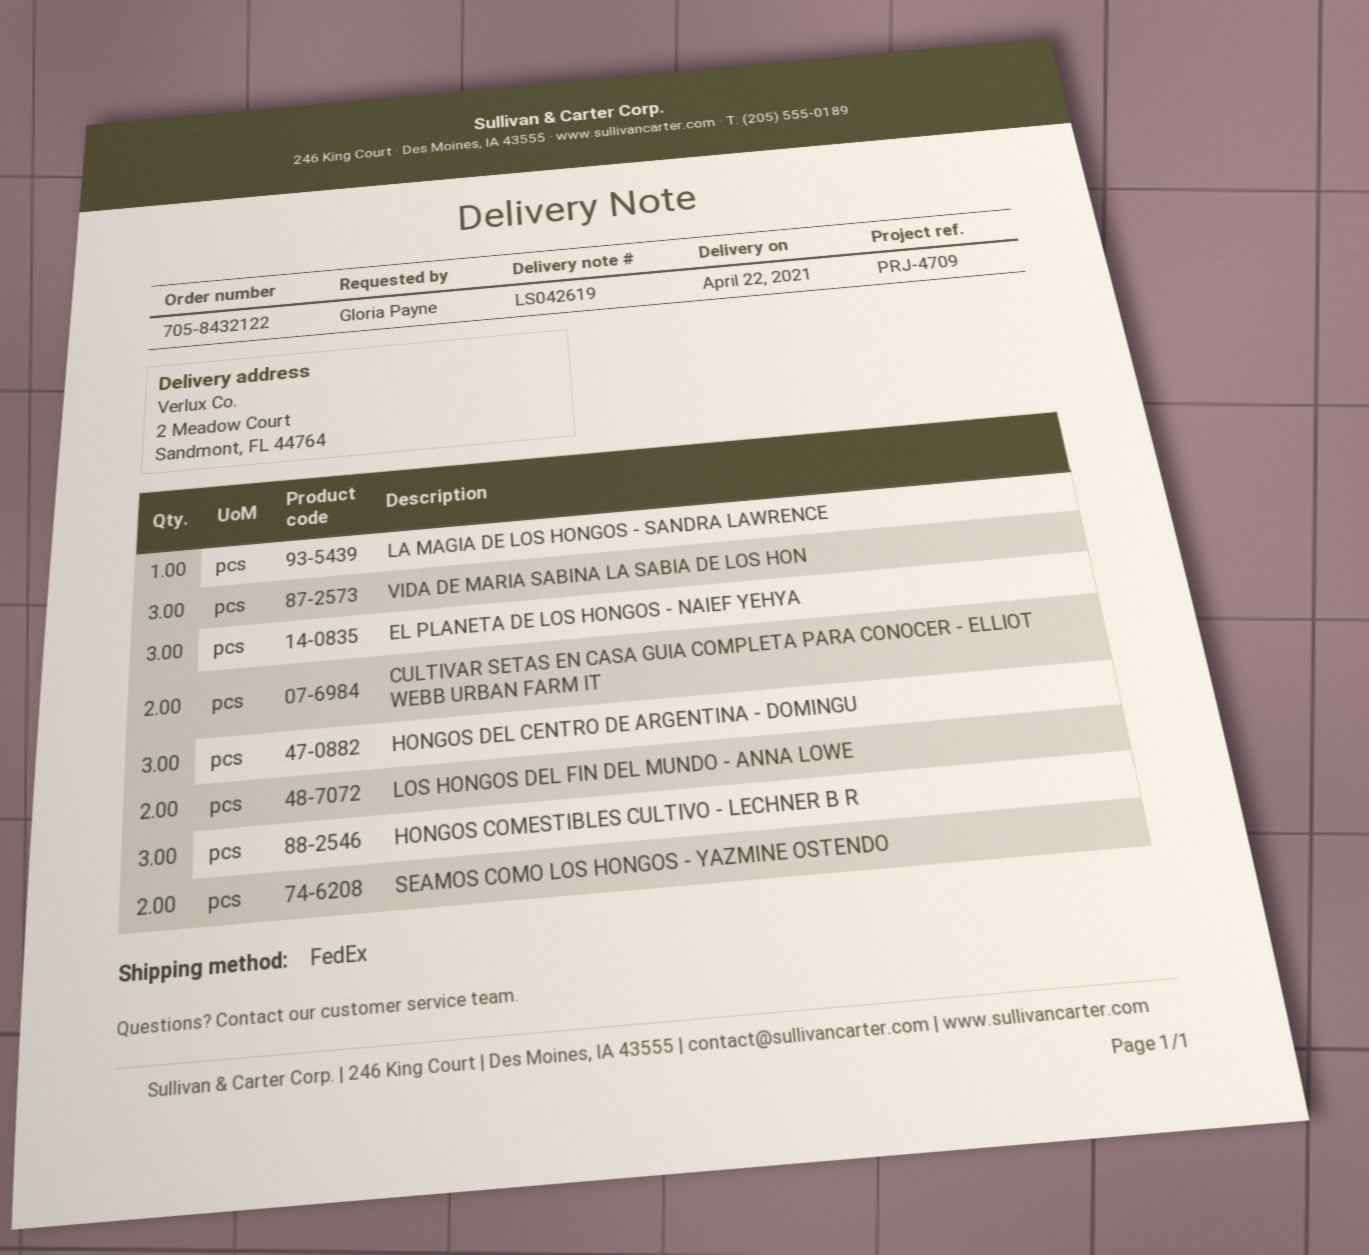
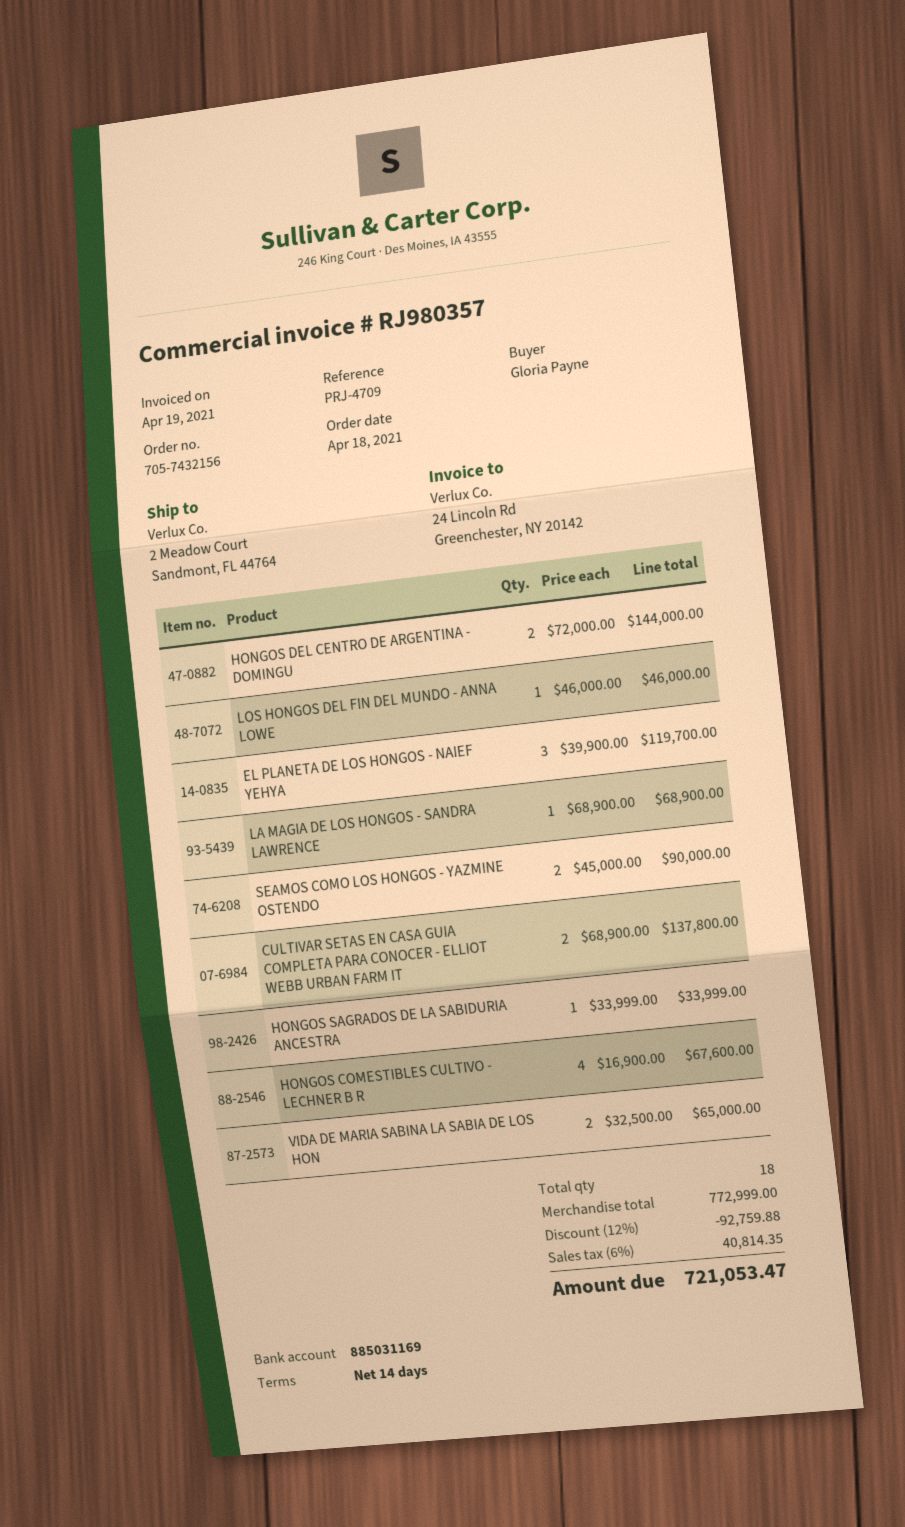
order number: 705-8432122 -> 705-7432156
VIDA DE MARIA SABINA LA SABIA DE LOS HON: 3 -> 2
HONGOS DEL CENTRO DE ARGENTINA - DOMINGU: 3 -> 2
LOS HONGOS DEL FIN DEL MUNDO - ANNA LOWE: 2 -> 1
HONGOS COMESTIBLES CULTIVO - LECHNER B R: 3 -> 4
HONGOS SAGRADOS DE LA SABIDURIA ANCESTRA: none -> 1

